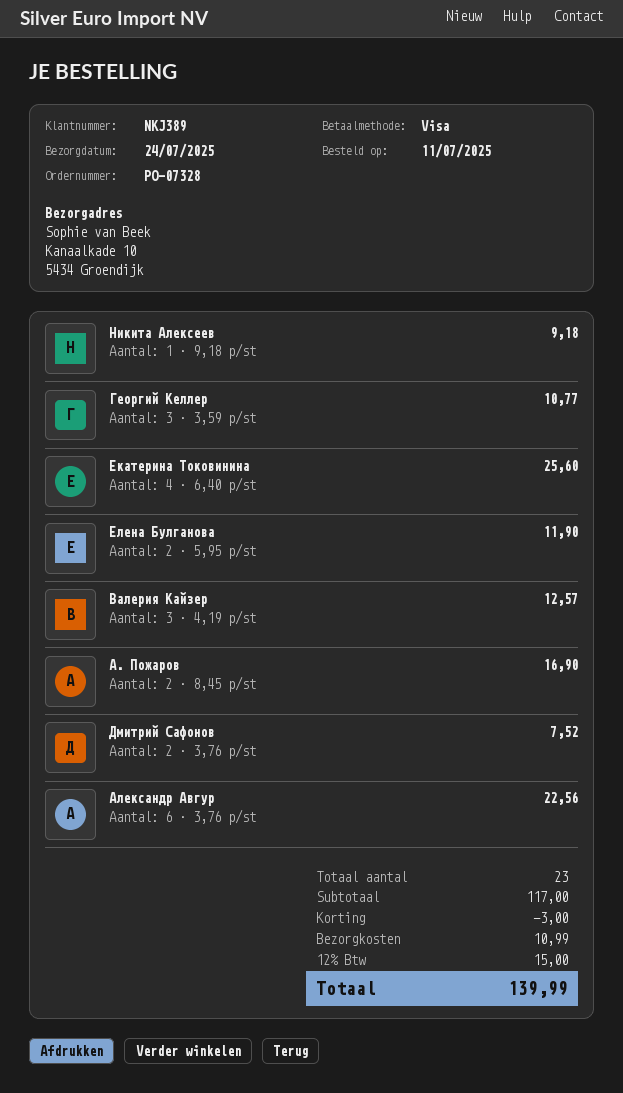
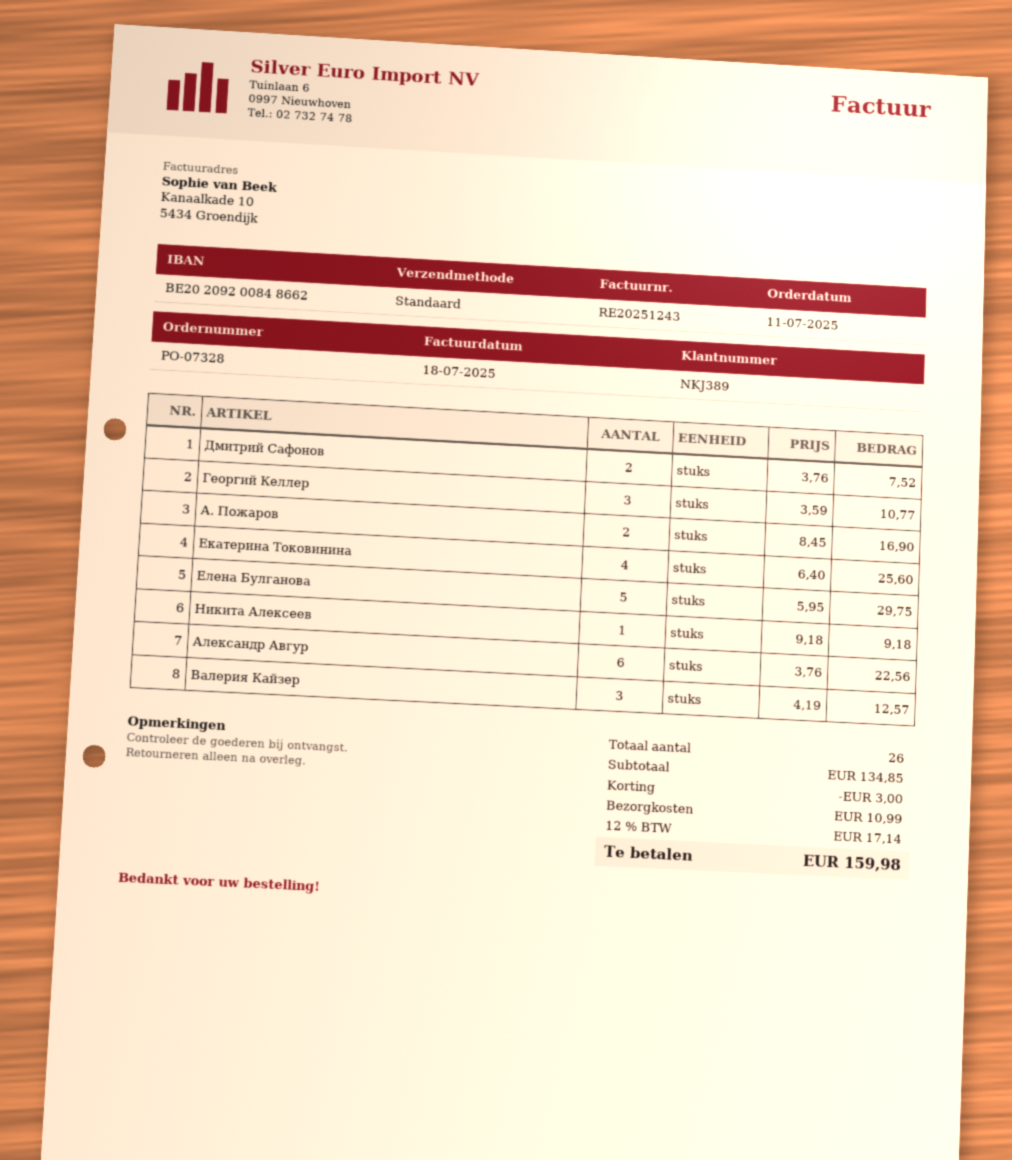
Елена Булганова: 2 x 5.95 = 11.90 -> 5 x 5.95 = 29.75
total quantity: 23 -> 26
subtotal: 117.00 -> 134.85
tax: 12% = 15.00 -> 12% = 17.14
total: 139.99 -> 159.98

